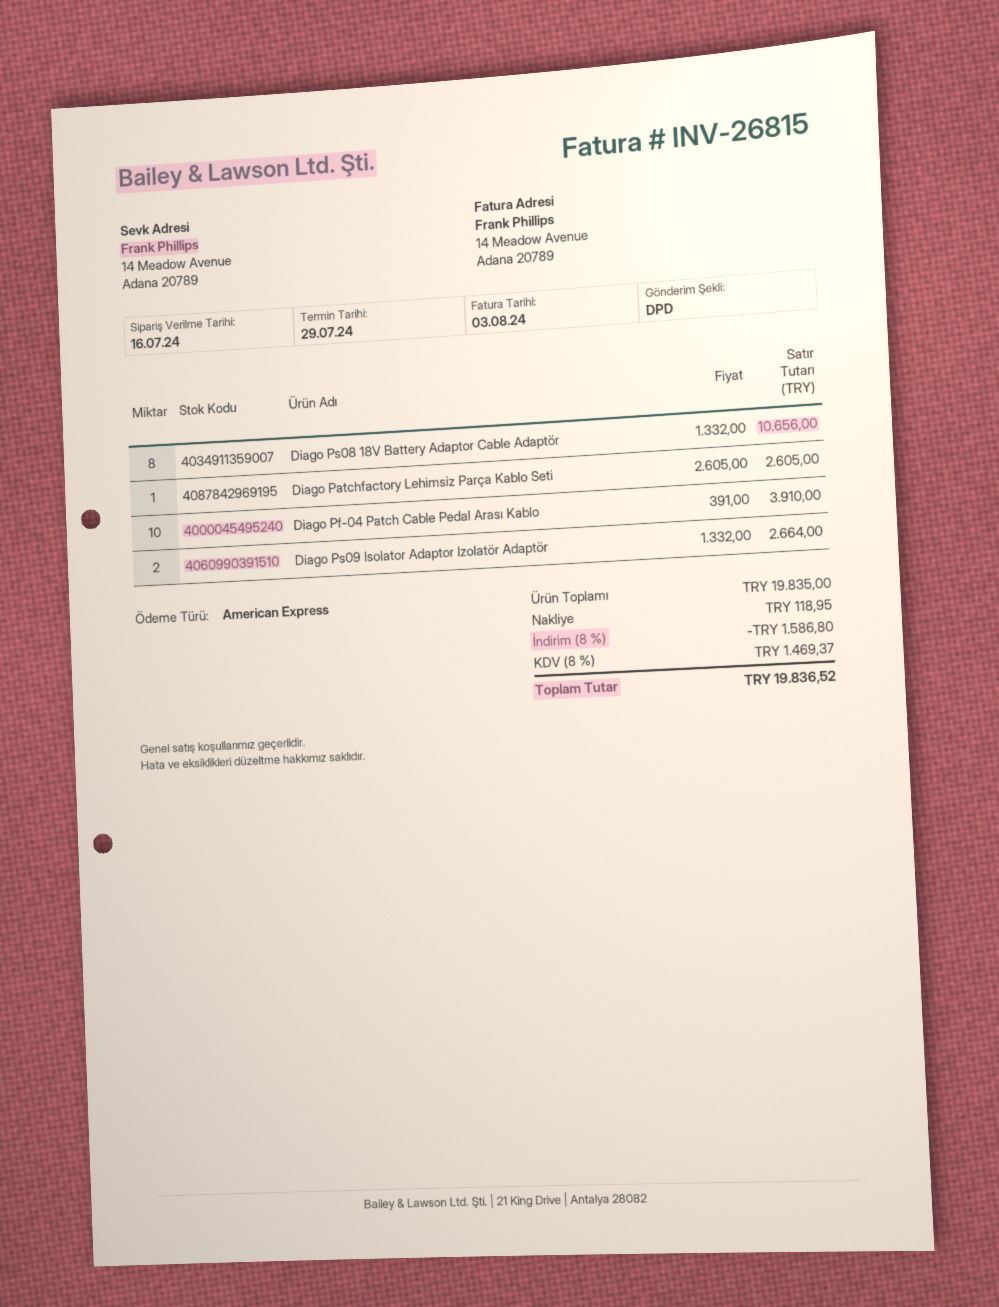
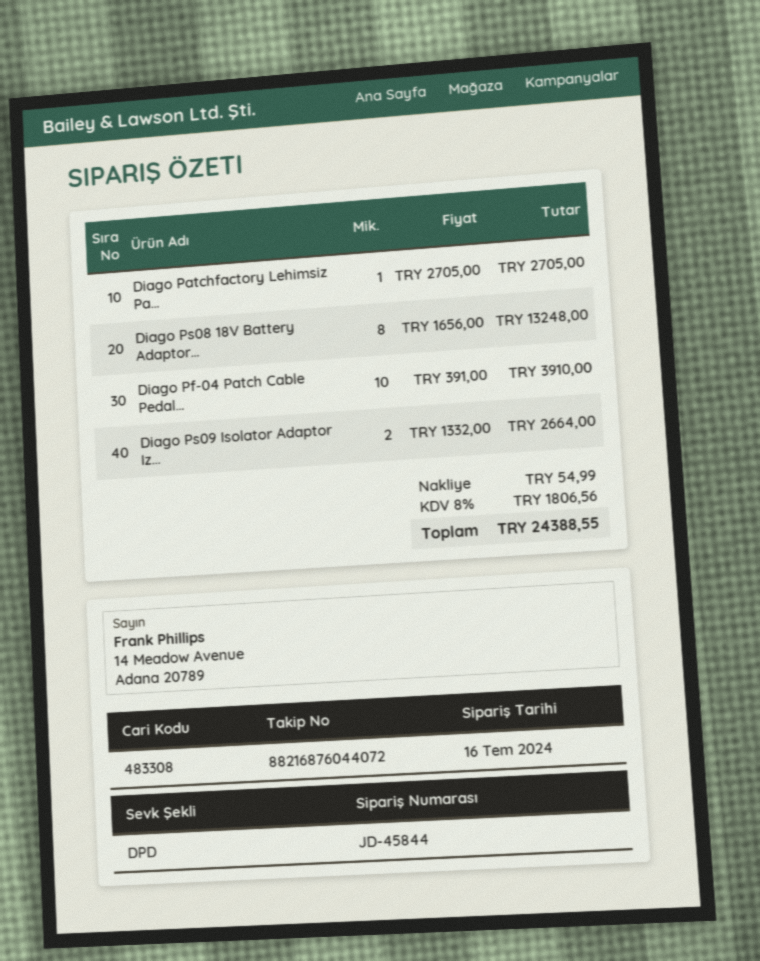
Diago Ps08 18V Battery Adaptor Cable Adaptör: 8 x 1332.00 = 10656.00 -> 8 x 1656.00 = 13248.00
Diago Patchfactory Lehimsiz Parça Kablo Seti: 1 x 2605.00 = 2605.00 -> 1 x 2705.00 = 2705.00
discount: 8% = 1586.80 -> none
shipping: 118.95 -> 54.99
tax: 8% = 1469.37 -> 8% = 1806.56
total: 19836.52 -> 24388.55

